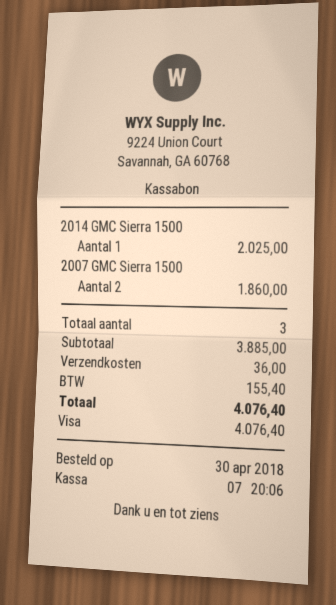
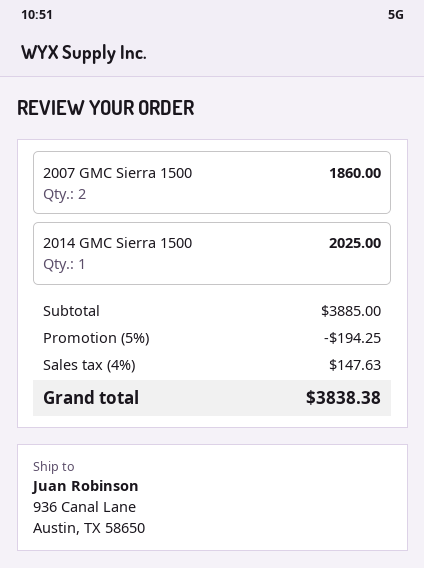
discount: none -> 5% = 194.25
shipping: 36.00 -> none
tax: 155.40 -> 147.63
total: 4076.40 -> 3838.38

